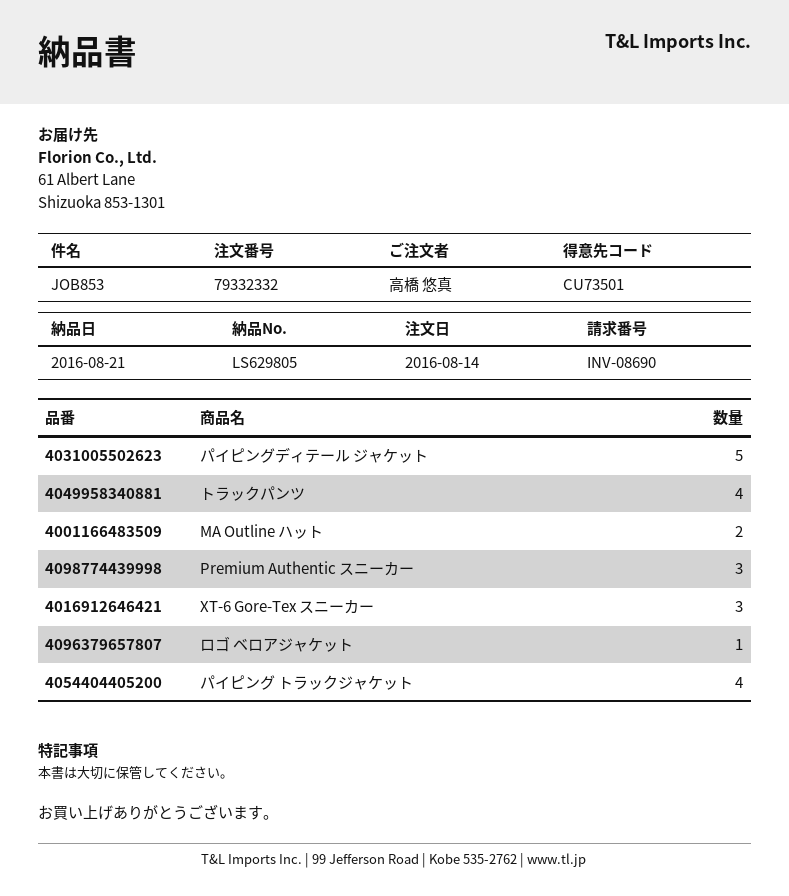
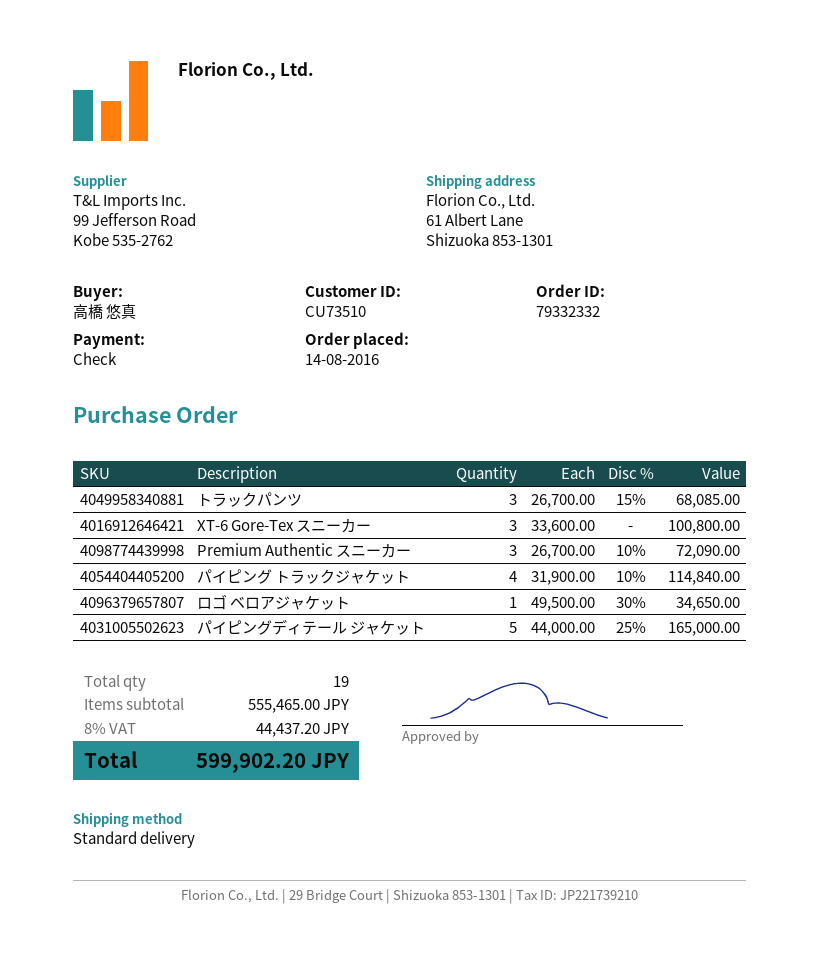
customer number: CU73501 -> CU73510
トラックパンツ: 4 -> 3
MA Outline ハット: 2 -> none

